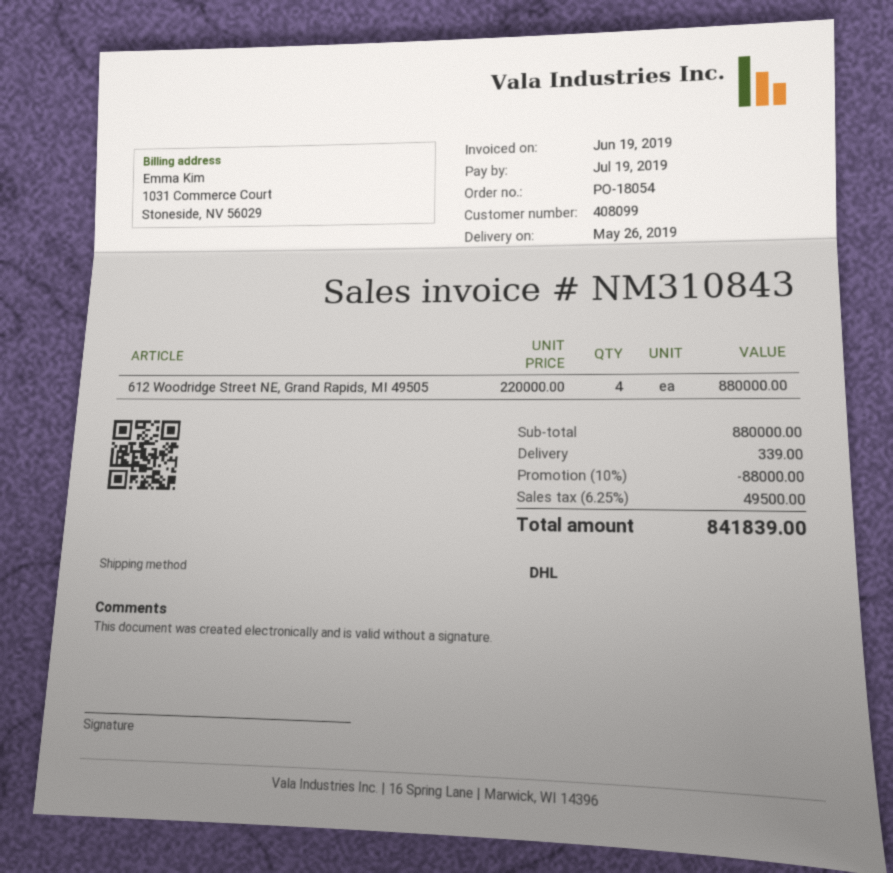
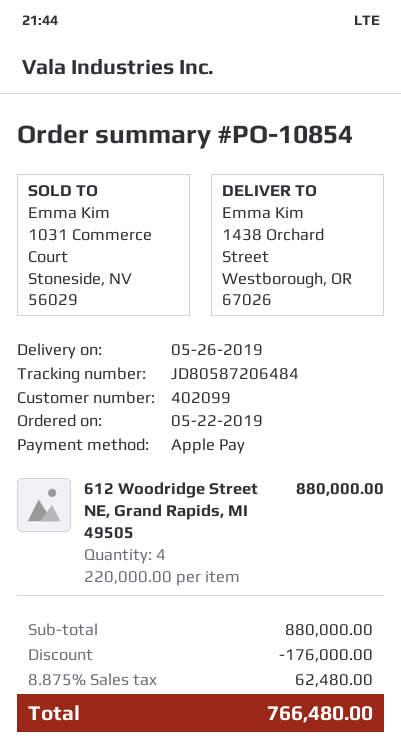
order number: PO-18054 -> PO-10854
customer number: 408099 -> 402099
discount: 88000.00 -> 176000.00
shipping: 339.00 -> none
tax: 6.25% = 49500.00 -> 8.875% = 62480.00
total: 841839.00 -> 766480.00

